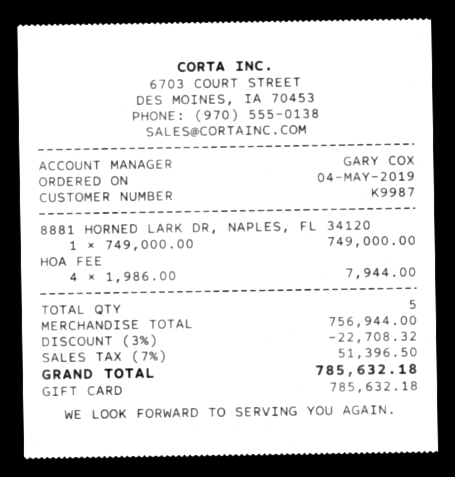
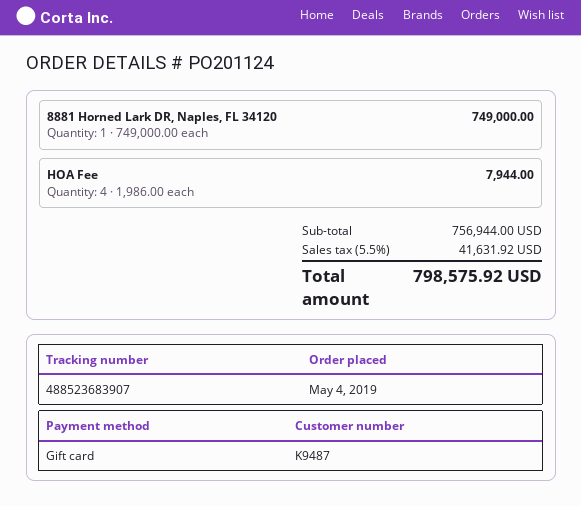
customer number: K9987 -> K9487
discount: 3% = 22708.32 -> none
tax: 7% = 51396.50 -> 5.5% = 41631.92
total: 785632.18 -> 798575.92

